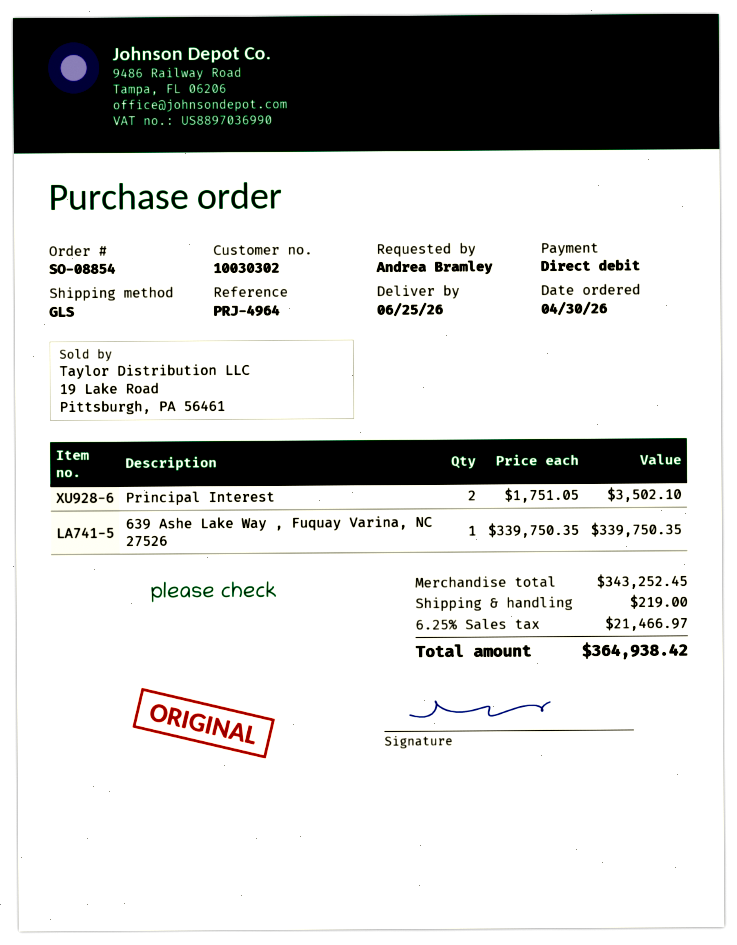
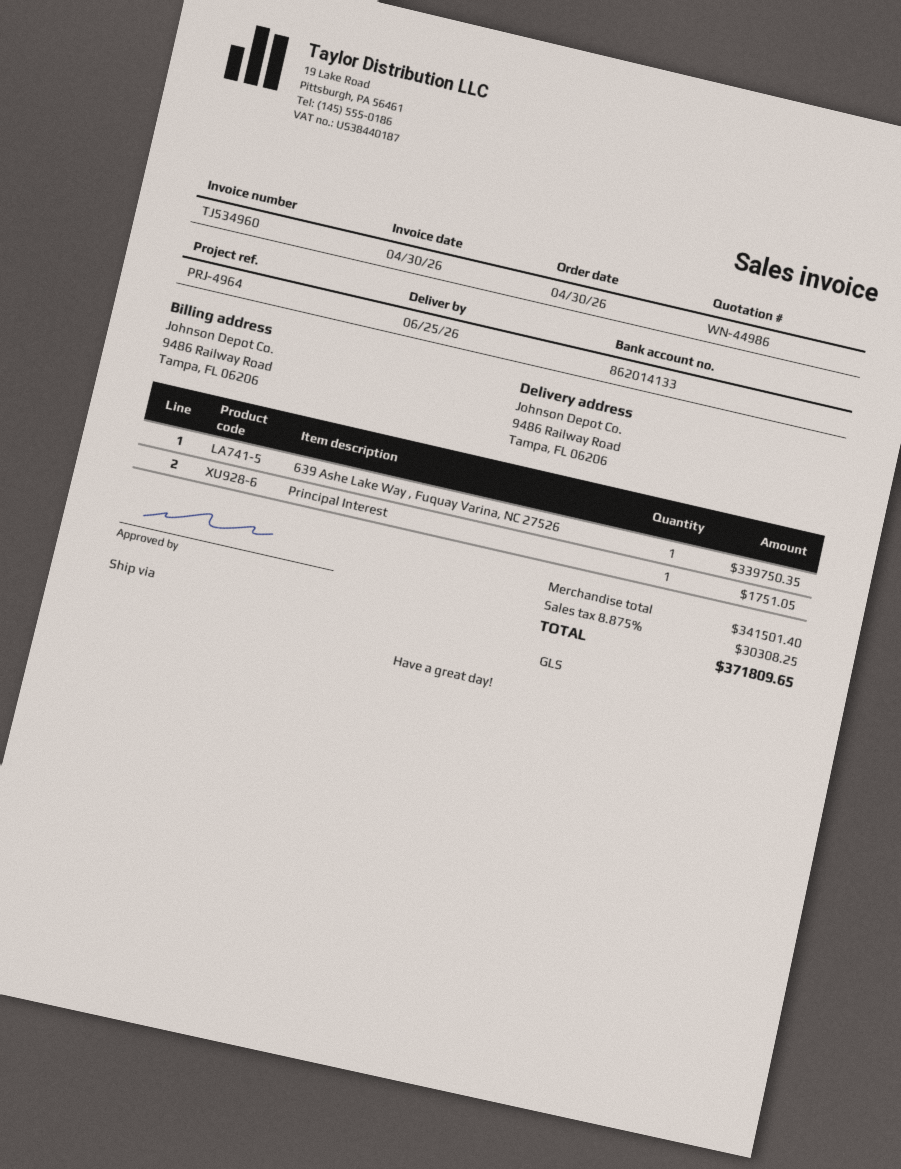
Principal Interest: 2 for 3502.10 -> 1 for 1751.05
subtotal: 343252.45 -> 341501.40
shipping: 219.00 -> none
tax: 6.25% = 21466.97 -> 8.875% = 30308.25
total: 364938.42 -> 371809.65

